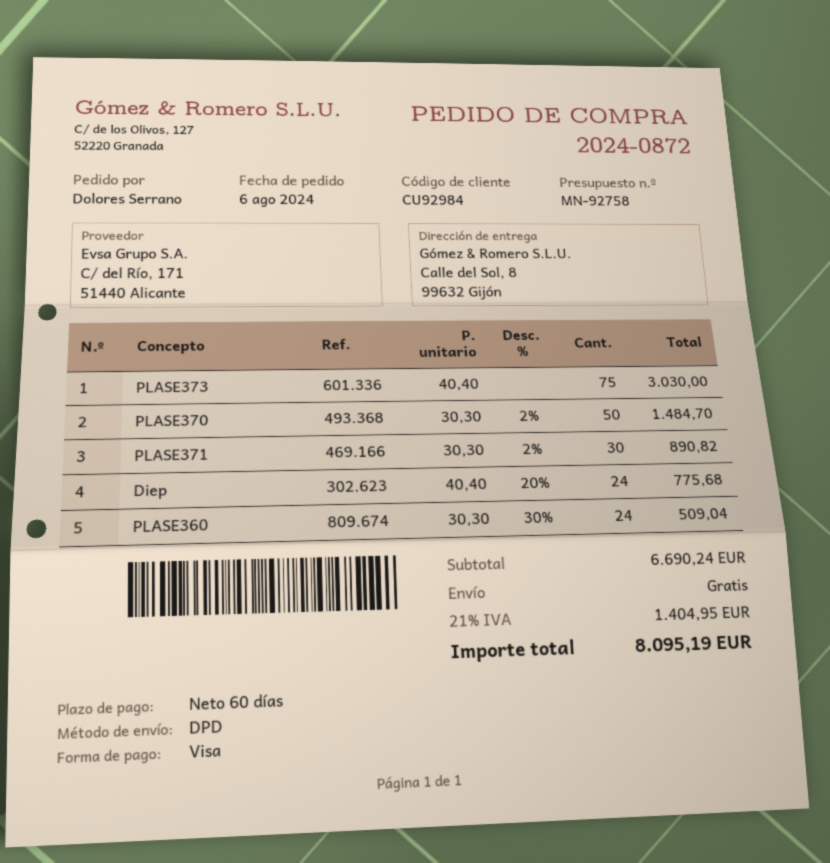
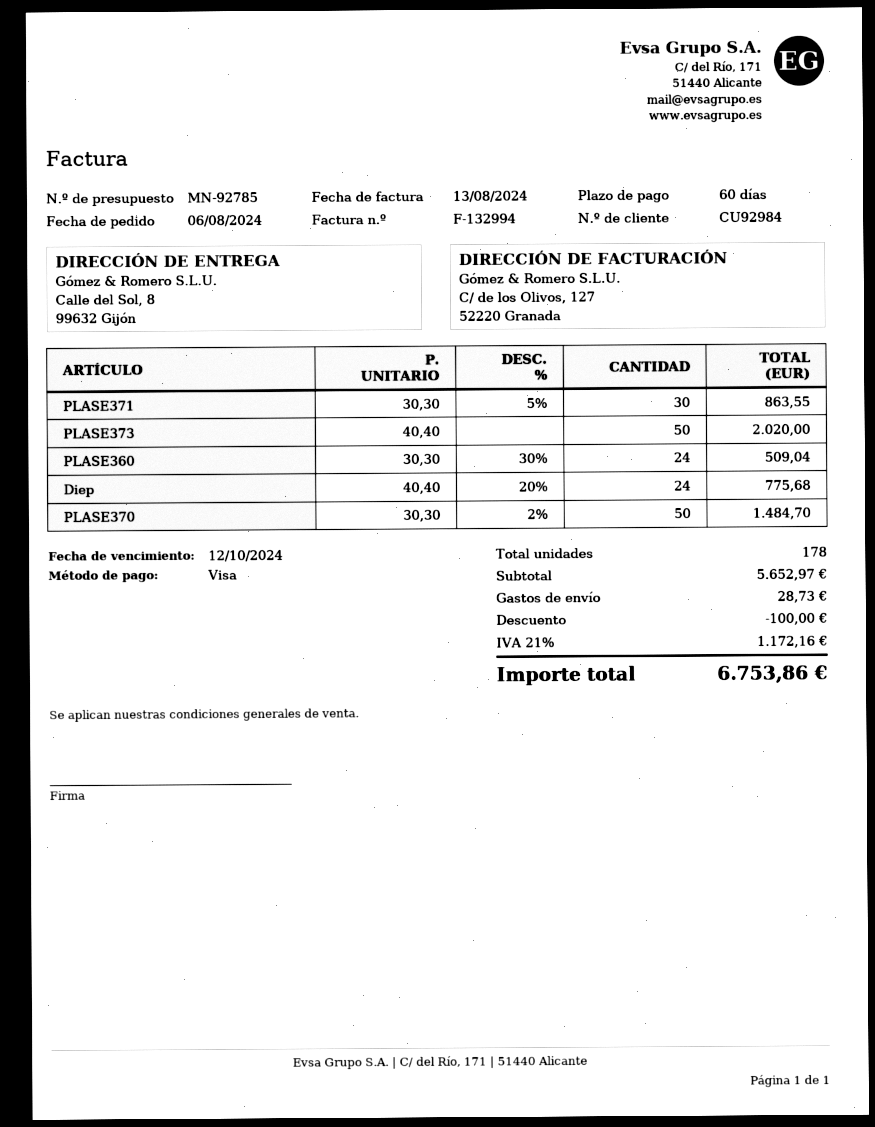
quote number: MN-92758 -> MN-92785
PLASE373: 75 x 40.40 = 3030.00 -> 50 x 40.40 = 2020.00
PLASE371: 30 x 30.30 - 2% = 890.82 -> 30 x 30.30 - 5% = 863.55
subtotal: 6690.24 -> 5652.97
discount: none -> 100.00
shipping: 0.00 -> 28.73
tax: 21% = 1404.95 -> 21% = 1172.16
total: 8095.19 -> 6753.86

